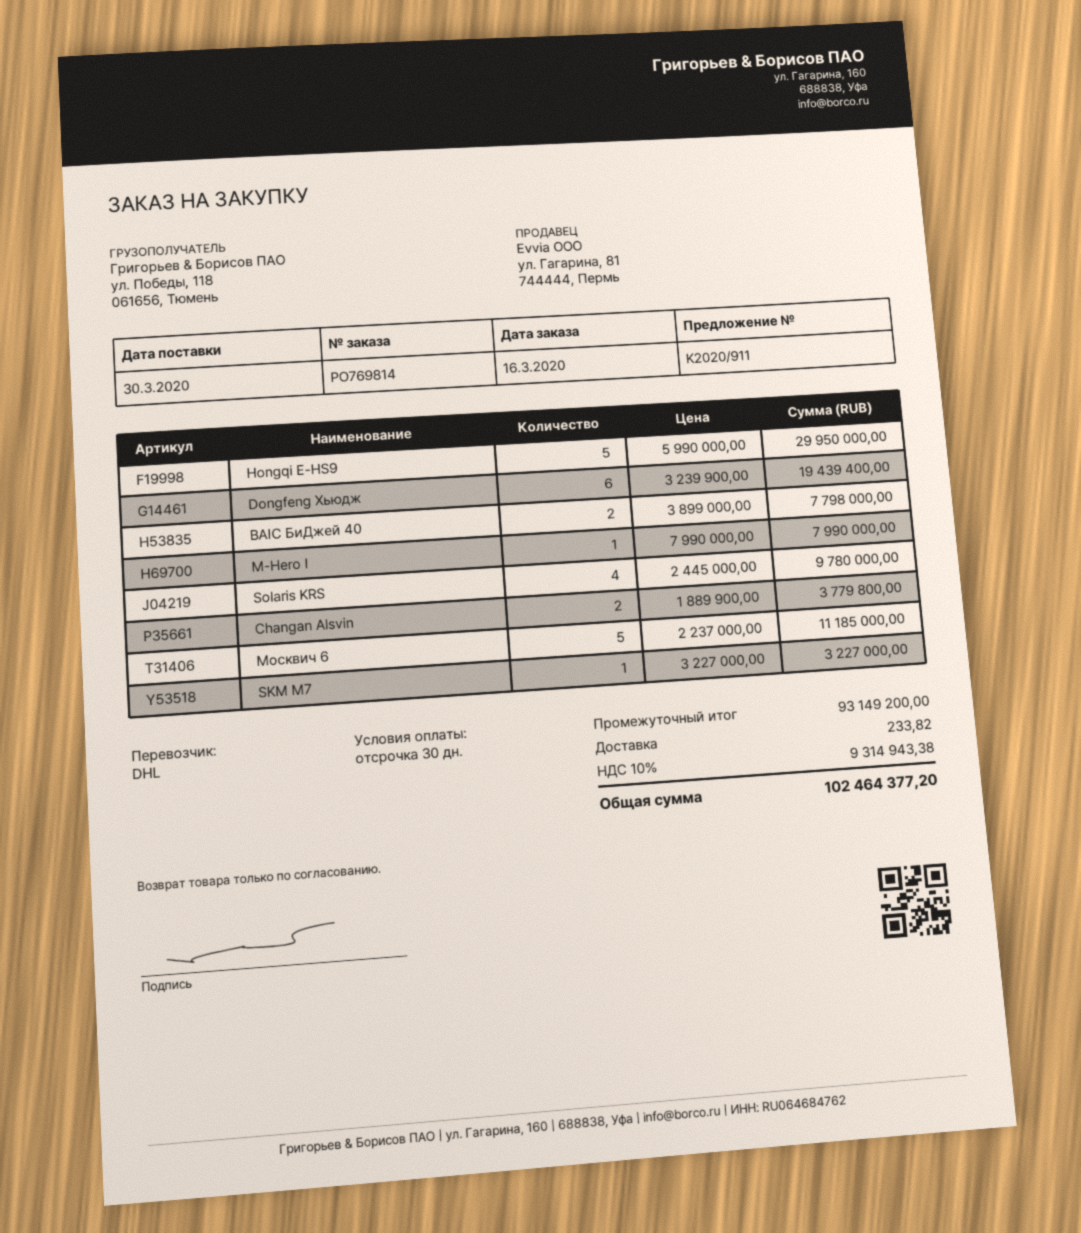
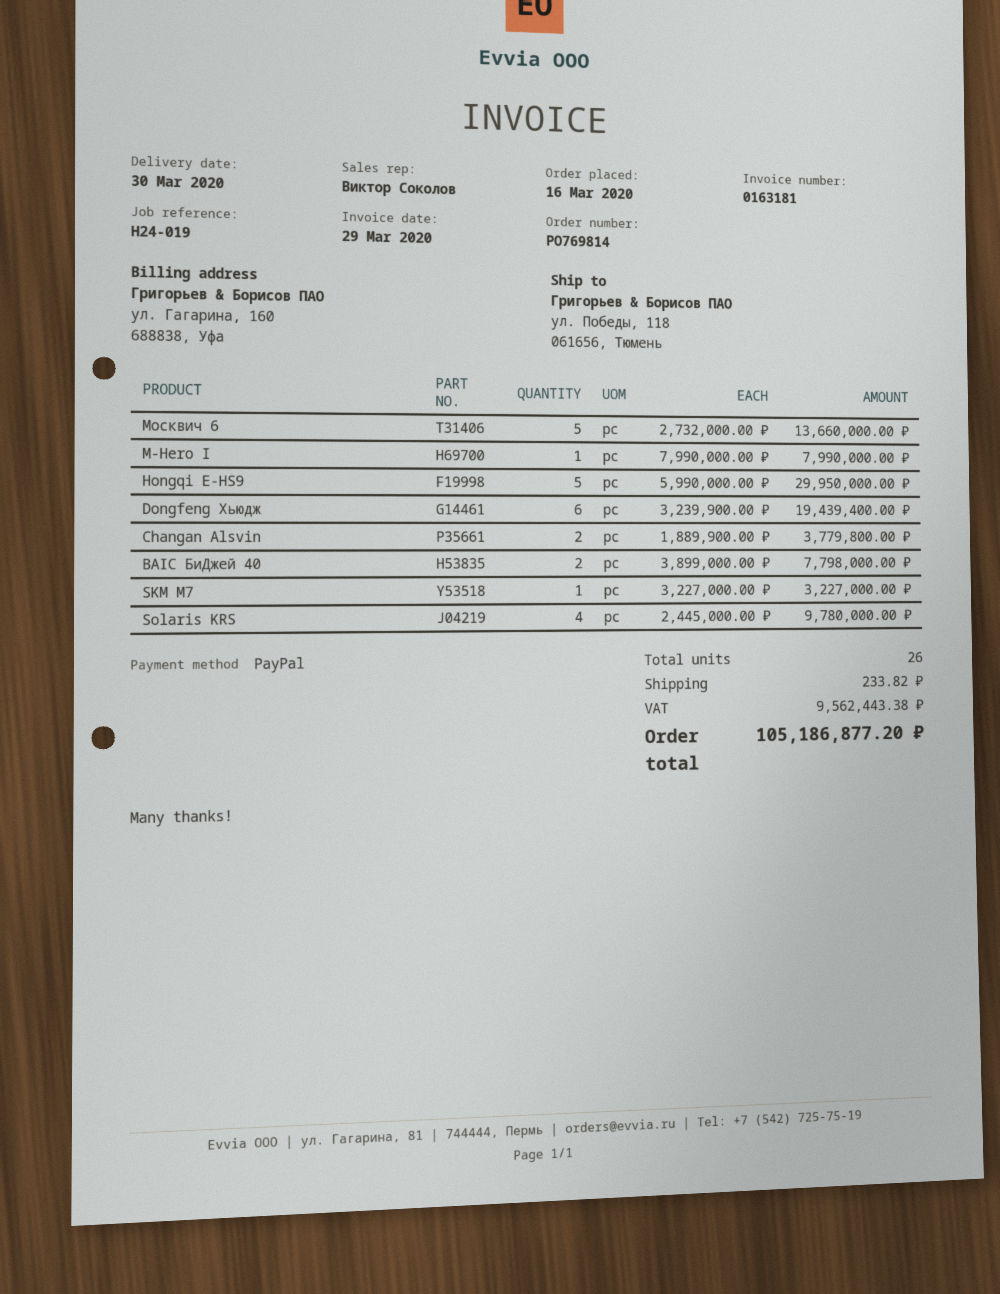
Москвич 6: 5 x 2237000.00 = 11185000.00 -> 5 x 2732000.00 = 13660000.00
tax: 9314943.38 -> 9562443.38
total: 102464377.20 -> 105186877.20

